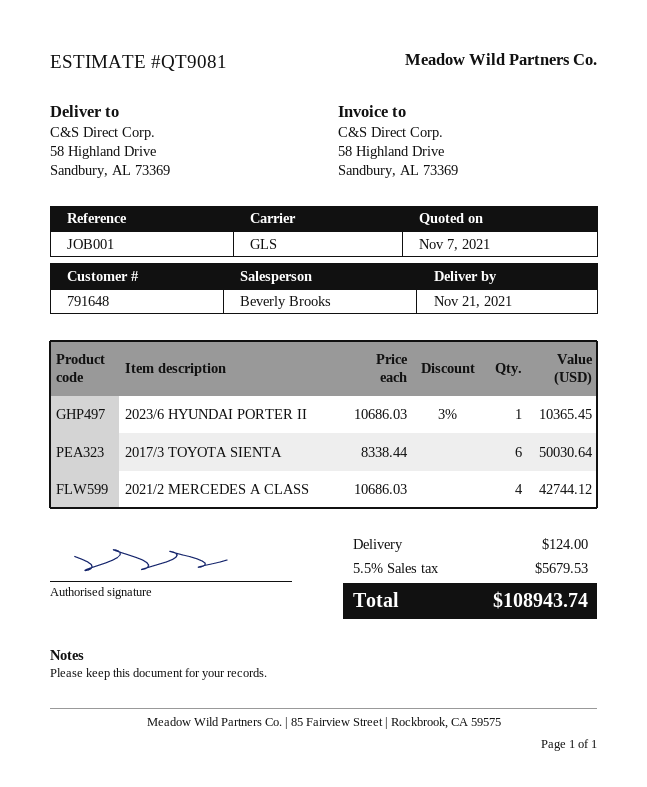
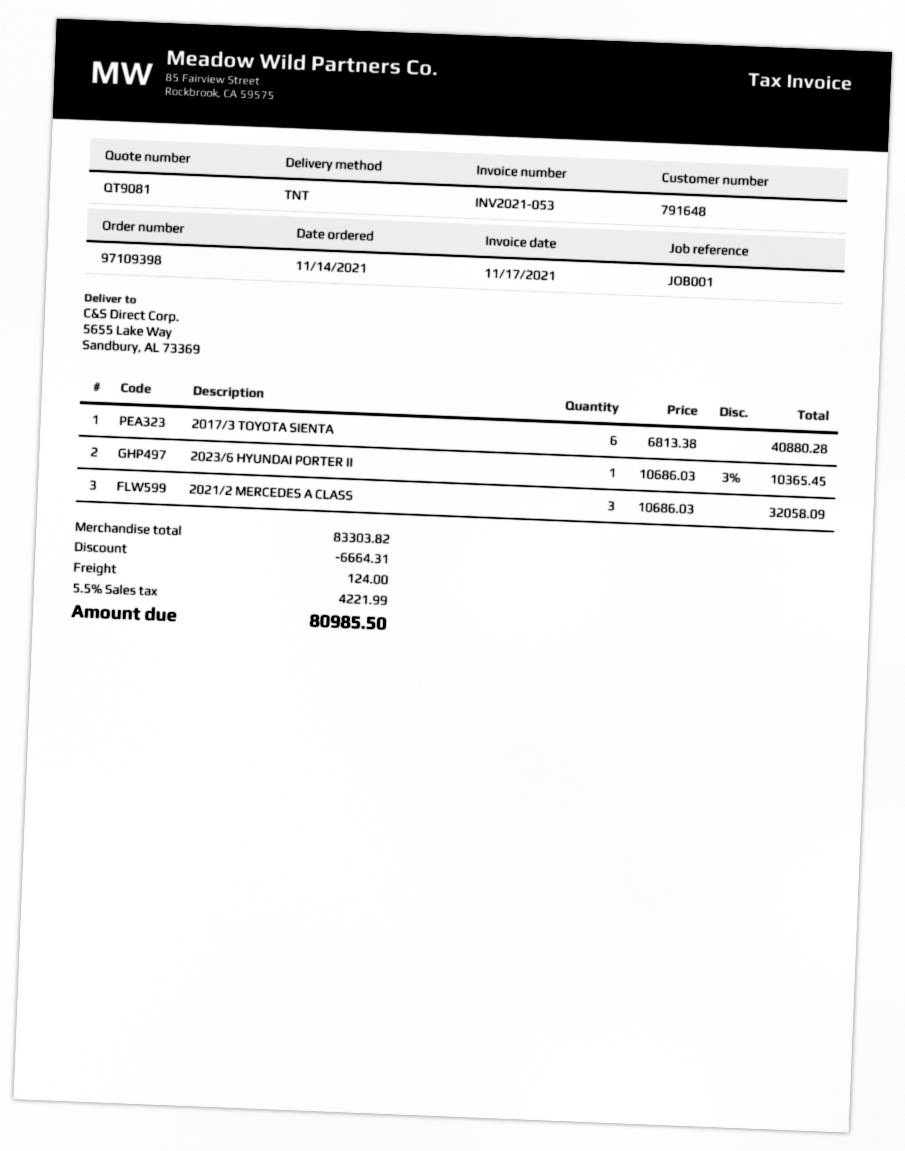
shipping method: GLS -> TNT
ship to: 58 Highland Drive, Sandbury, AL 73369 -> 5655 Lake Way, Sandbury, AL 73369
2017/3 TOYOTA SIENTA: 6 x 8338.44 = 50030.64 -> 6 x 6813.38 = 40880.28
2021/2 MERCEDES A CLASS: 4 x 10686.03 = 42744.12 -> 3 x 10686.03 = 32058.09
discount: none -> 6664.31
tax: 5.5% = 5679.53 -> 5.5% = 4221.99
total: 108943.74 -> 80985.50

